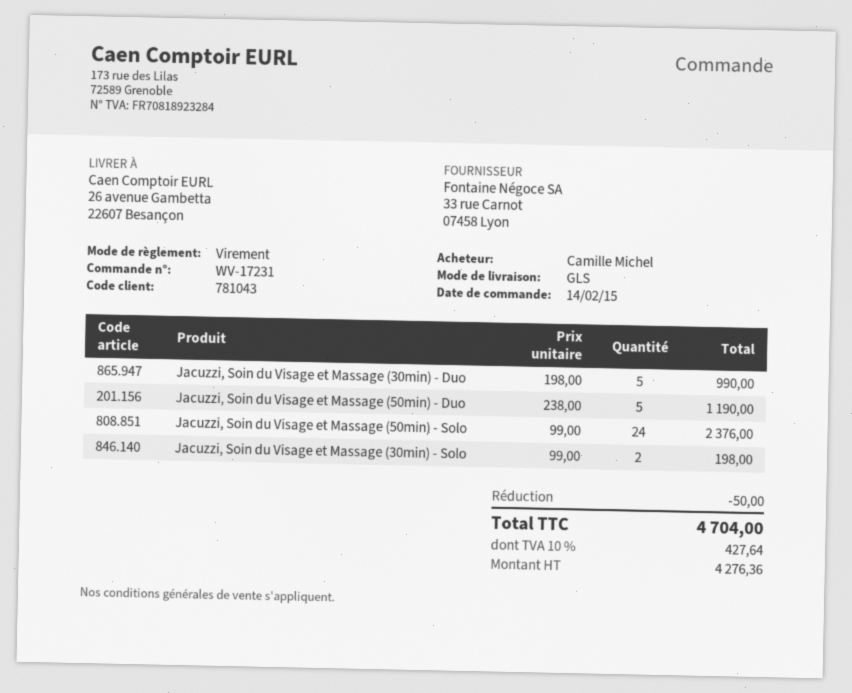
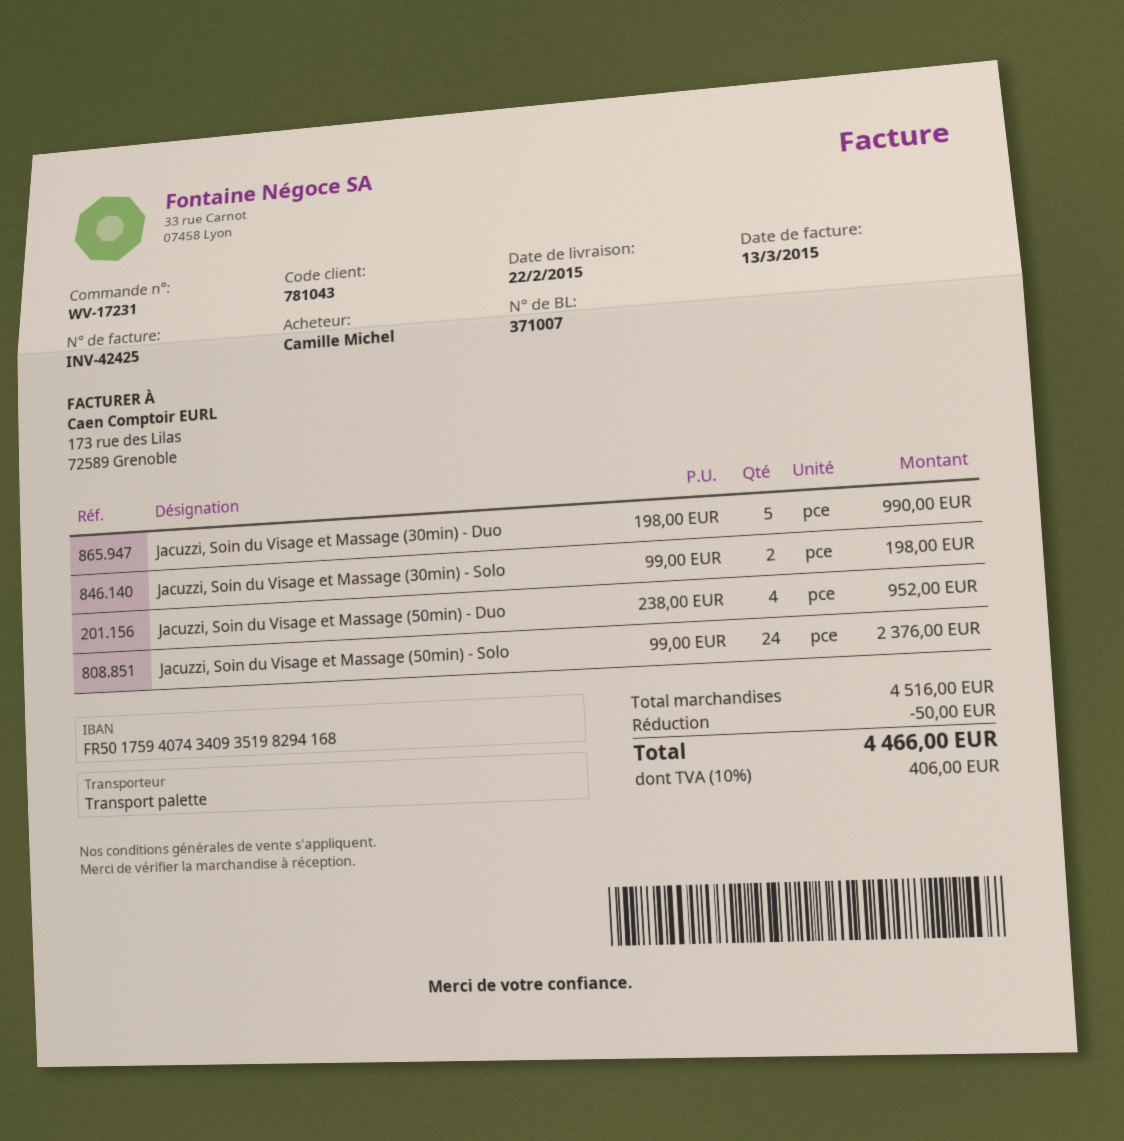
shipping method: GLS -> pallet freight
Jacuzzi, Soin du Visage et Massage (50min) - Duo: 5 x 238.00 = 1190.00 -> 4 x 238.00 = 952.00
tax: 10% = 427.64 -> 10% = 406.00
total: 4704.00 -> 4466.00

